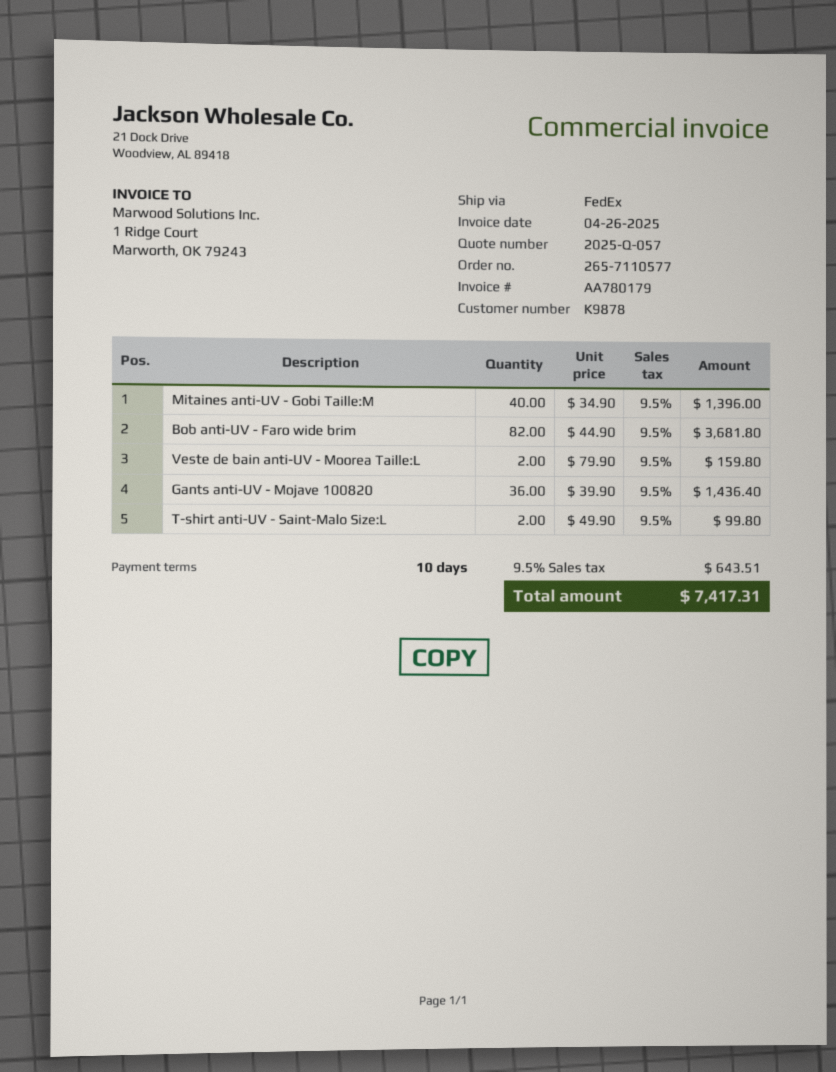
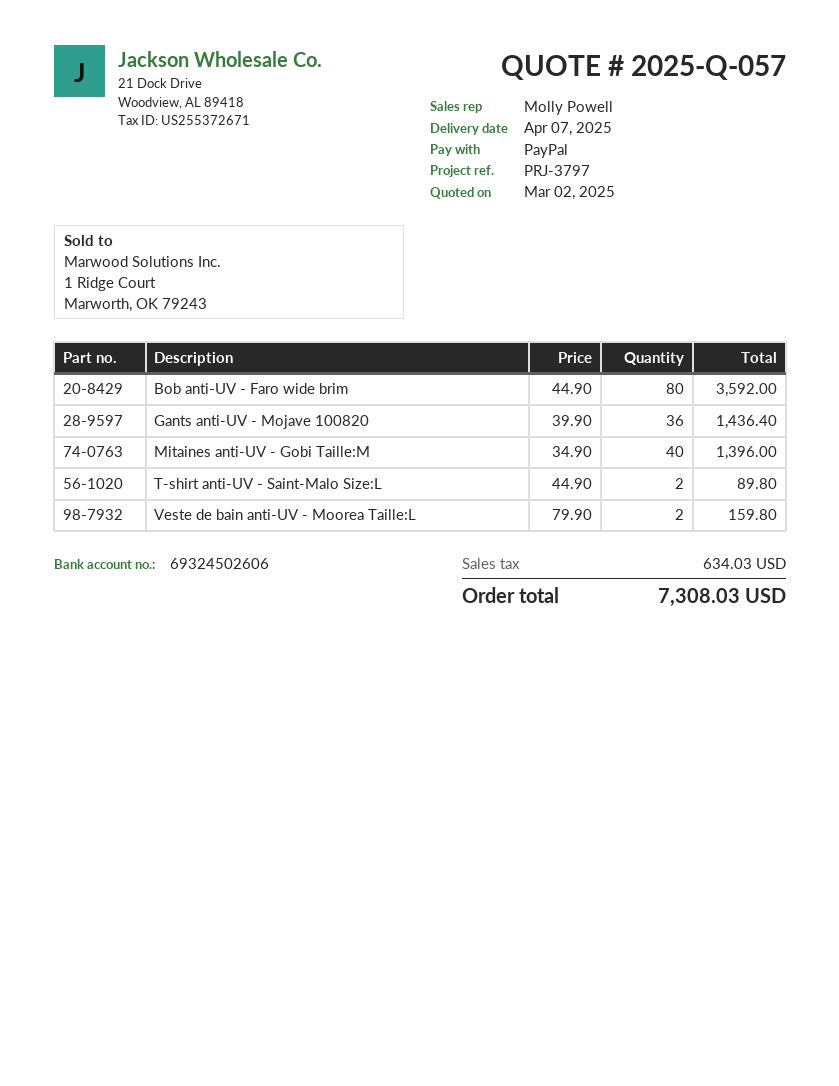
Bob anti-UV - Faro wide brim: 82 x 44.90 = 3681.80 -> 80 x 44.90 = 3592.00
T-shirt anti-UV - Saint-Malo Size:L: 2 x 49.90 = 99.80 -> 2 x 44.90 = 89.80
tax: 643.51 -> 634.03
total: 7417.31 -> 7308.03

